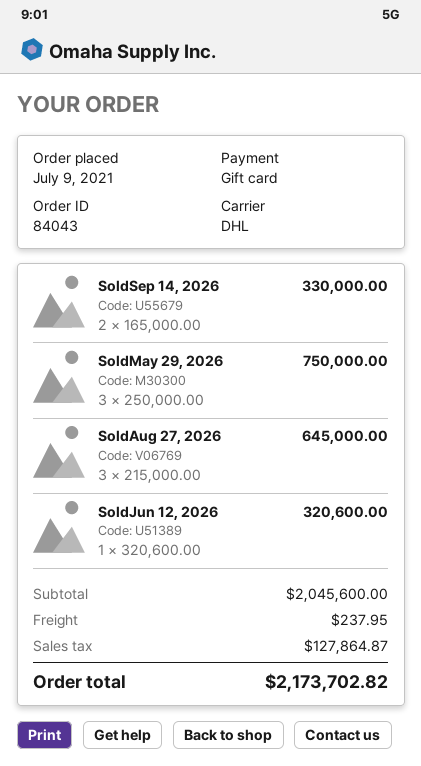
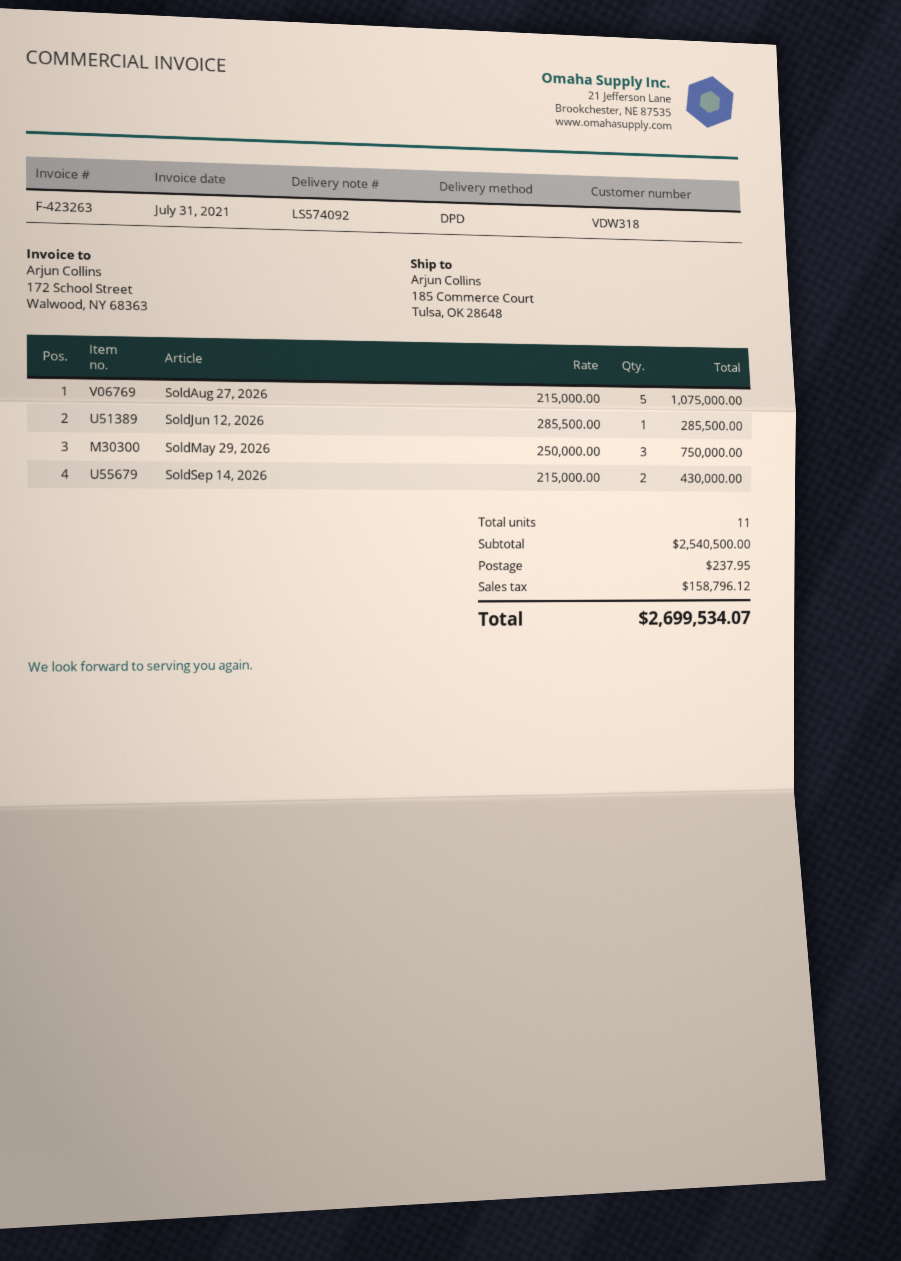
shipping method: DHL -> DPD
SoldSep 14, 2026: 2 x 165000.00 = 330000.00 -> 2 x 215000.00 = 430000.00
SoldAug 27, 2026: 3 x 215000.00 = 645000.00 -> 5 x 215000.00 = 1075000.00
SoldJun 12, 2026: 1 x 320600.00 = 320600.00 -> 1 x 285500.00 = 285500.00
subtotal: 2045600.00 -> 2540500.00
tax: 127864.87 -> 158796.12
total: 2173702.82 -> 2699534.07

